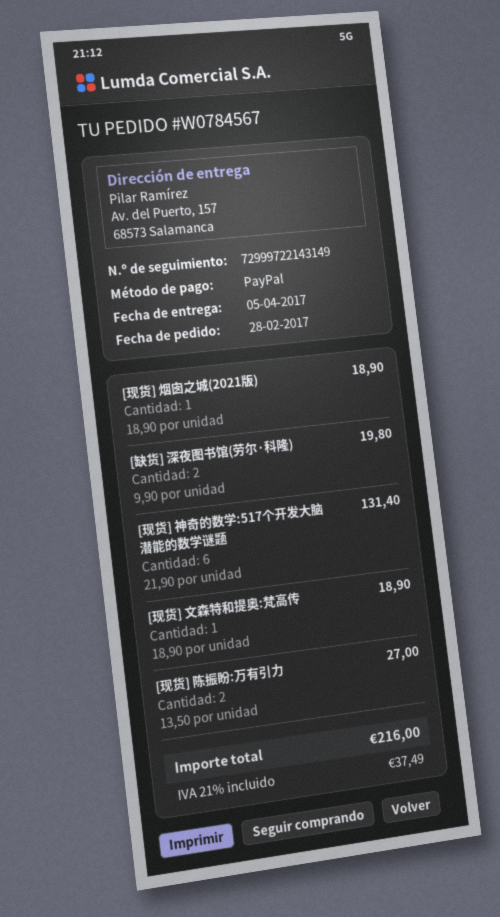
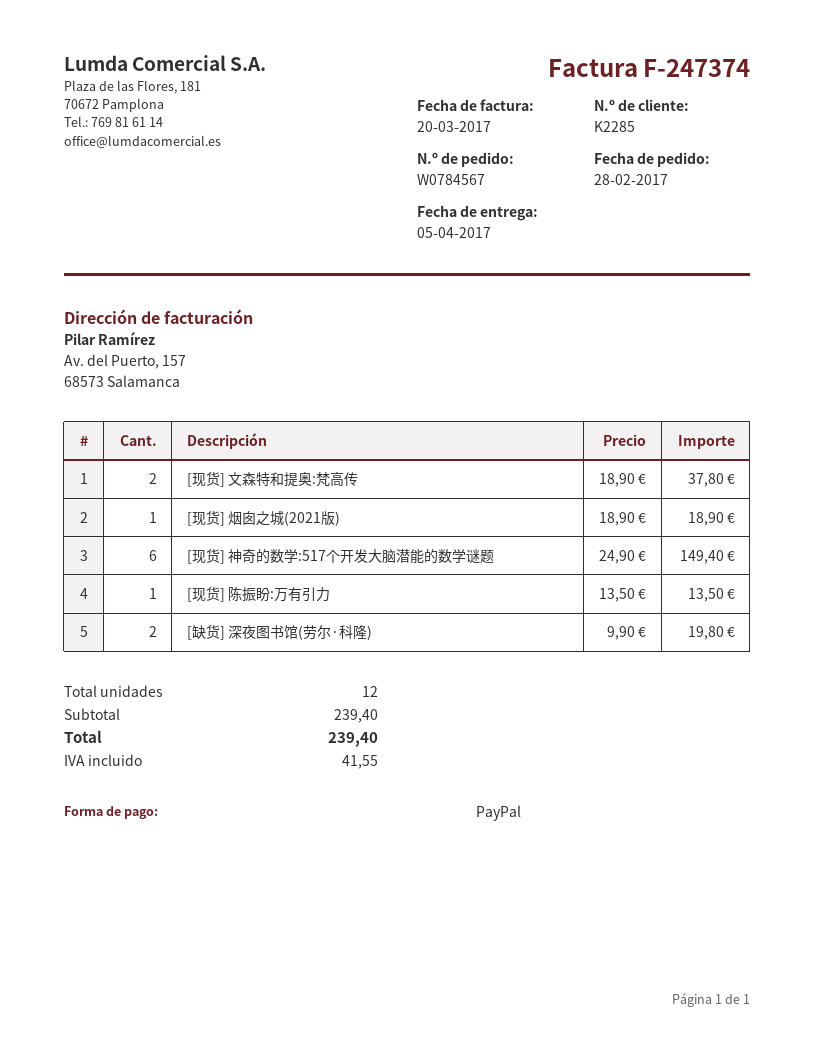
[现货] 神奇的数学:517个开发大脑潜能的数学谜题: 6 x 21.90 = 131.40 -> 6 x 24.90 = 149.40
[现货] 文森特和提奥:梵高传: 1 x 18.90 = 18.90 -> 2 x 18.90 = 37.80
[现货] 陈振盼:万有引力: 2 x 13.50 = 27.00 -> 1 x 13.50 = 13.50
tax: 37.49 -> 41.55
total: 216.00 -> 239.40

